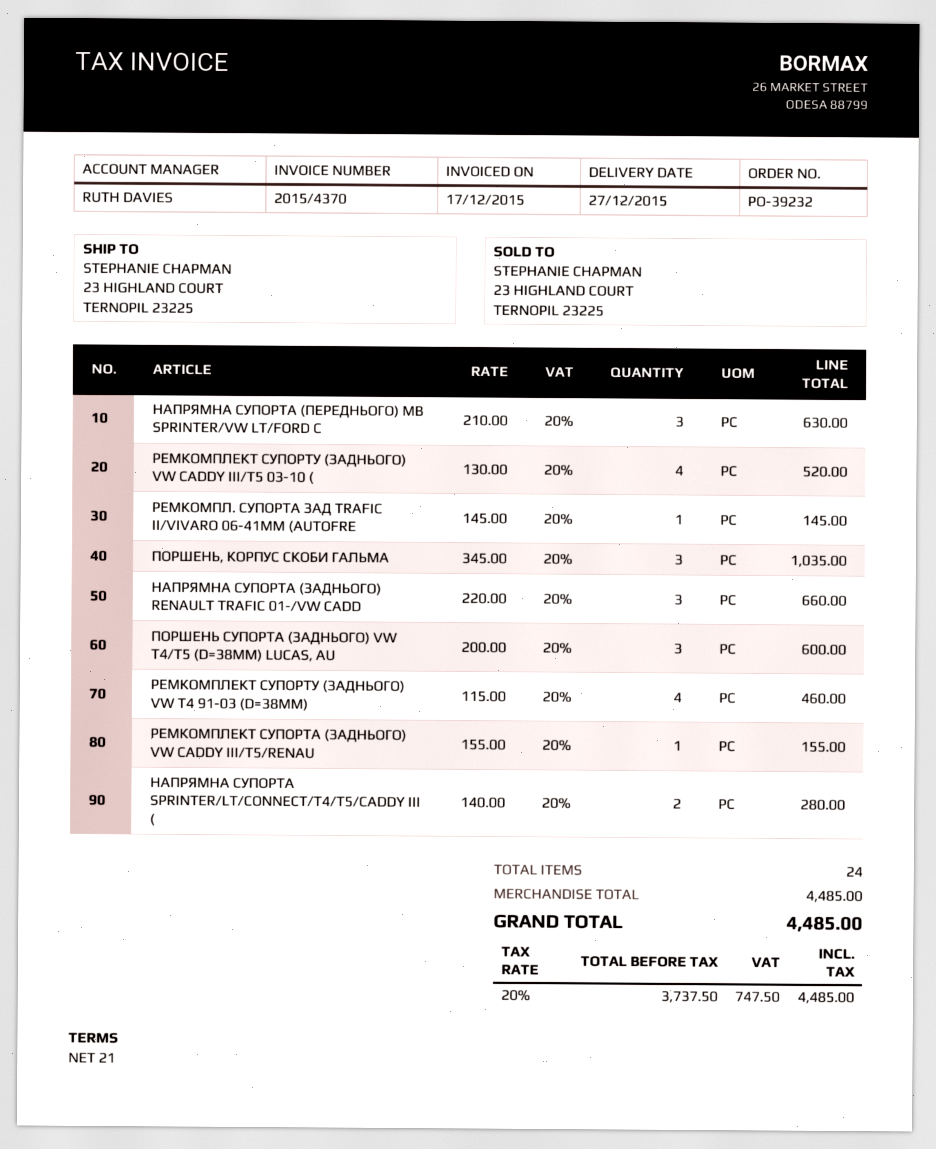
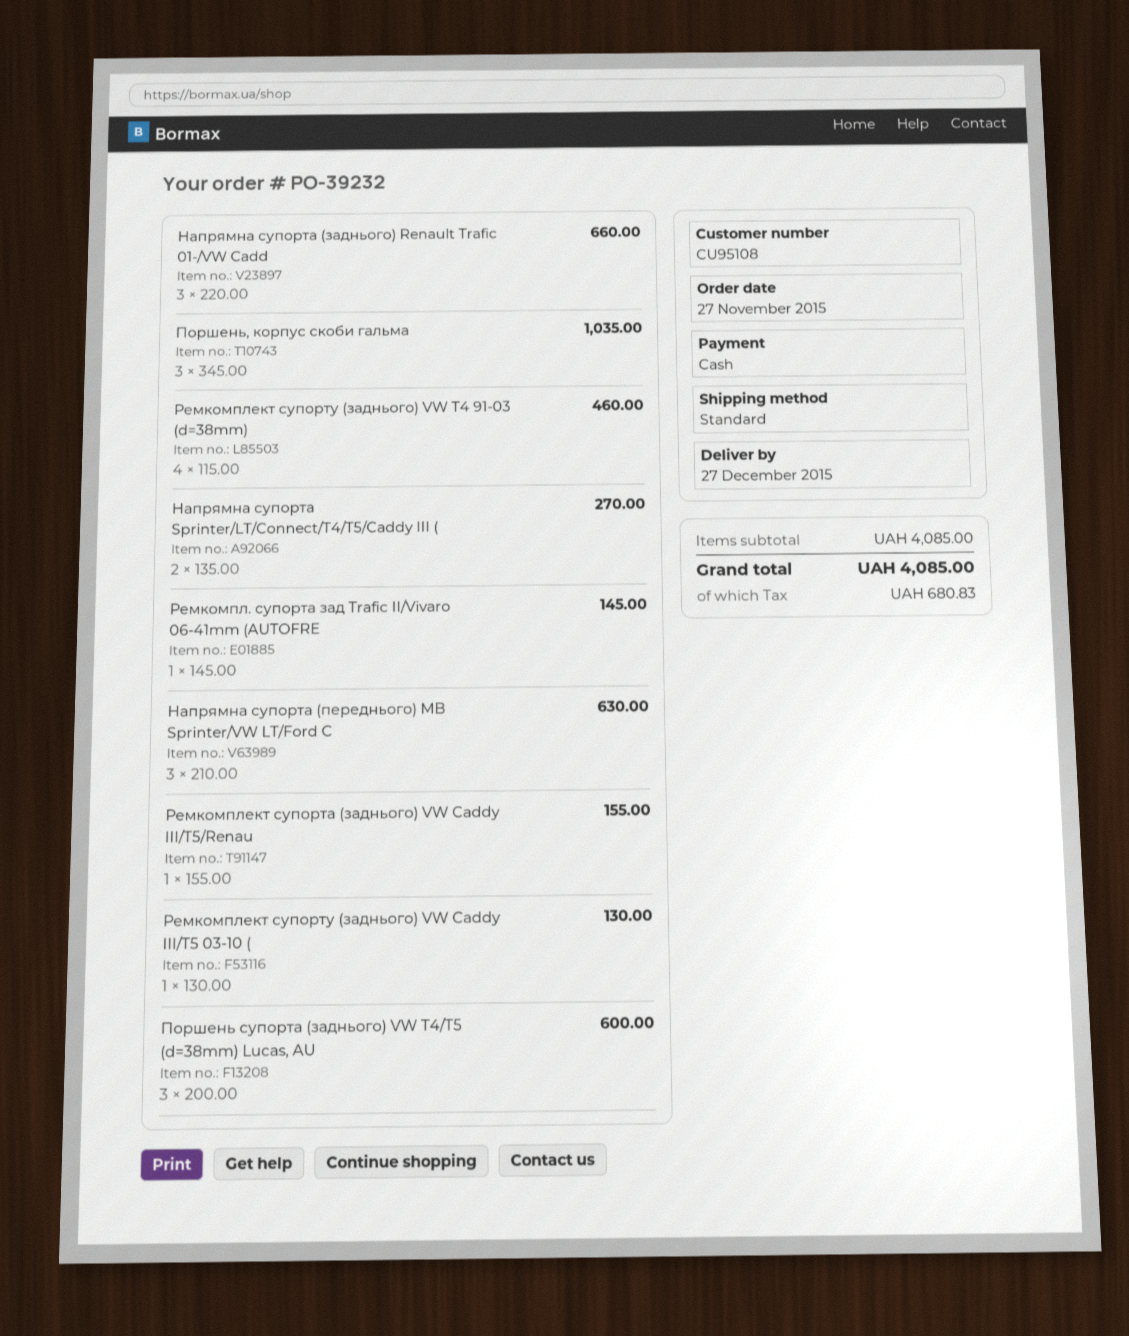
РЕМКОМПЛЕКТ СУПОРТУ (ЗАДНЬОГО) VW CADDY III/T5 03-10 (: 4 x 130.00 = 520.00 -> 1 x 130.00 = 130.00
НАПРЯМНА СУПОРТА SPRINTER/LT/CONNECT/T4/T5/CADDY III (: 2 x 140.00 = 280.00 -> 2 x 135.00 = 270.00
subtotal: 4485.00 -> 4085.00
tax: 747.50 -> 680.83
total: 4485.00 -> 4085.00

